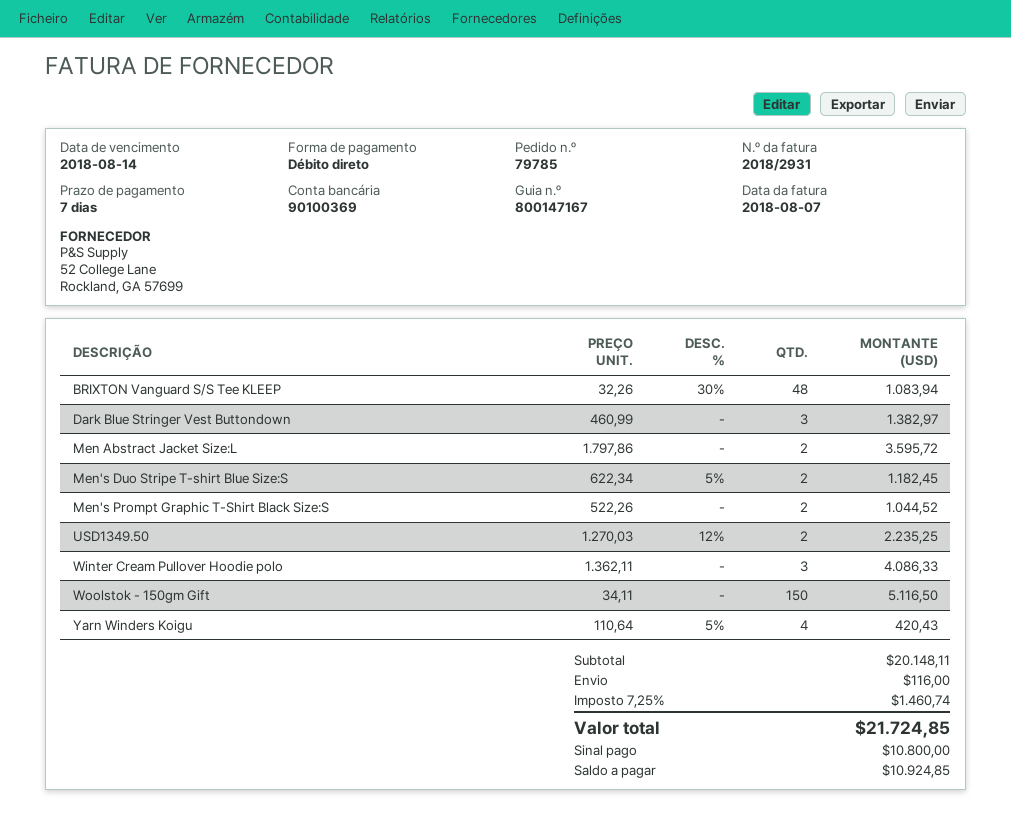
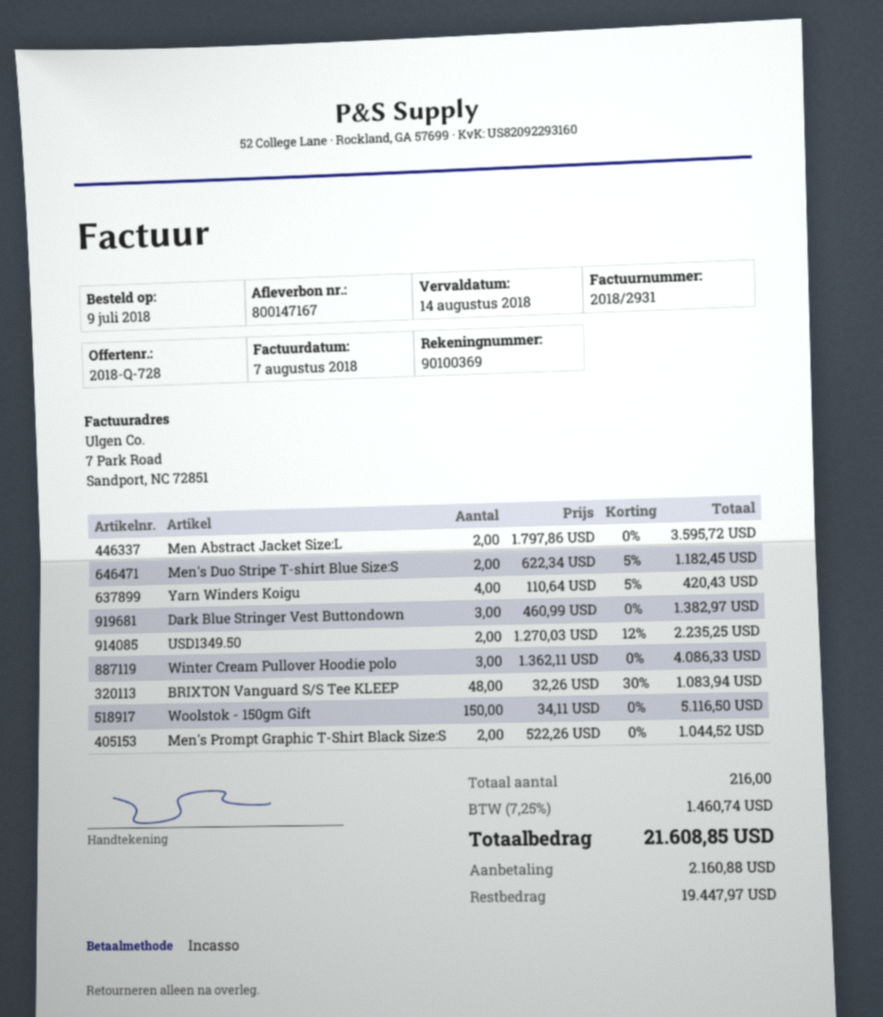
shipping: 116.00 -> none
total: 21724.85 -> 21608.85
deposit: 10800.00 -> 2160.88
balance: 10924.85 -> 19447.97

